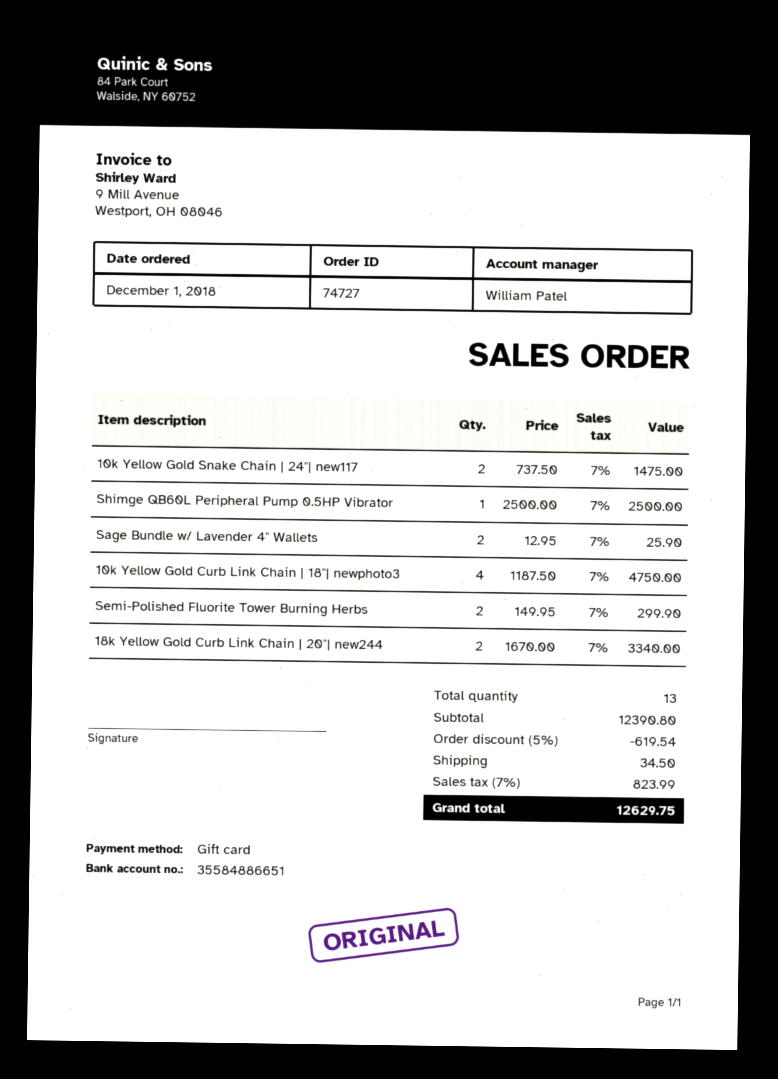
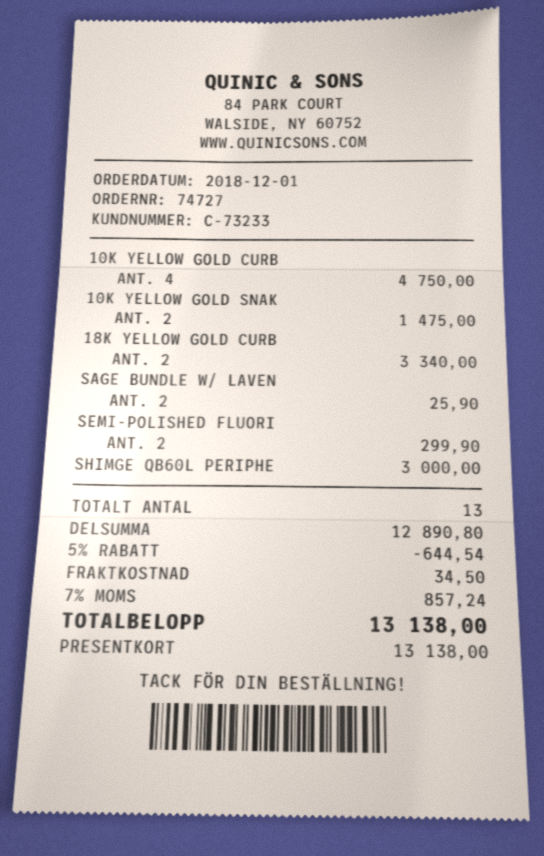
Shimge QB60L Peripheral Pump 0.5HP Vibrator: 1 for 2500.00 -> 1 for 3000.00
subtotal: 12390.80 -> 12890.80
discount: 5% = 619.54 -> 5% = 644.54
tax: 7% = 823.99 -> 7% = 857.24
total: 12629.75 -> 13138.00

